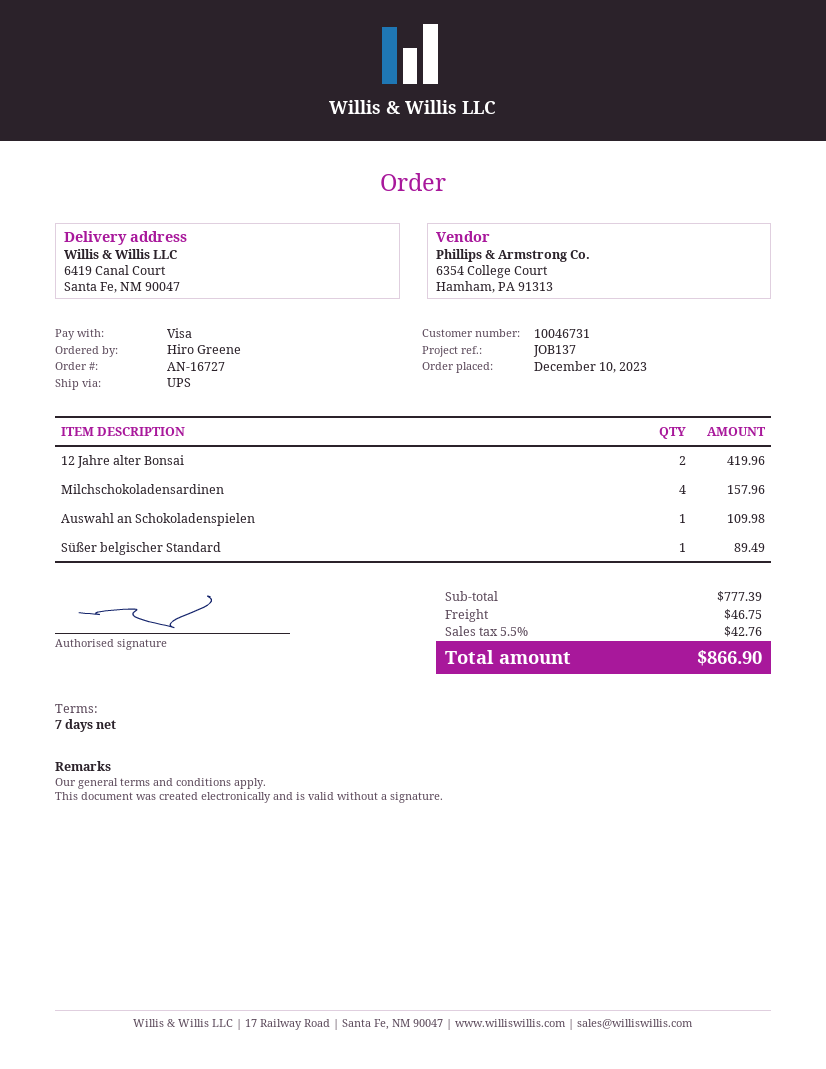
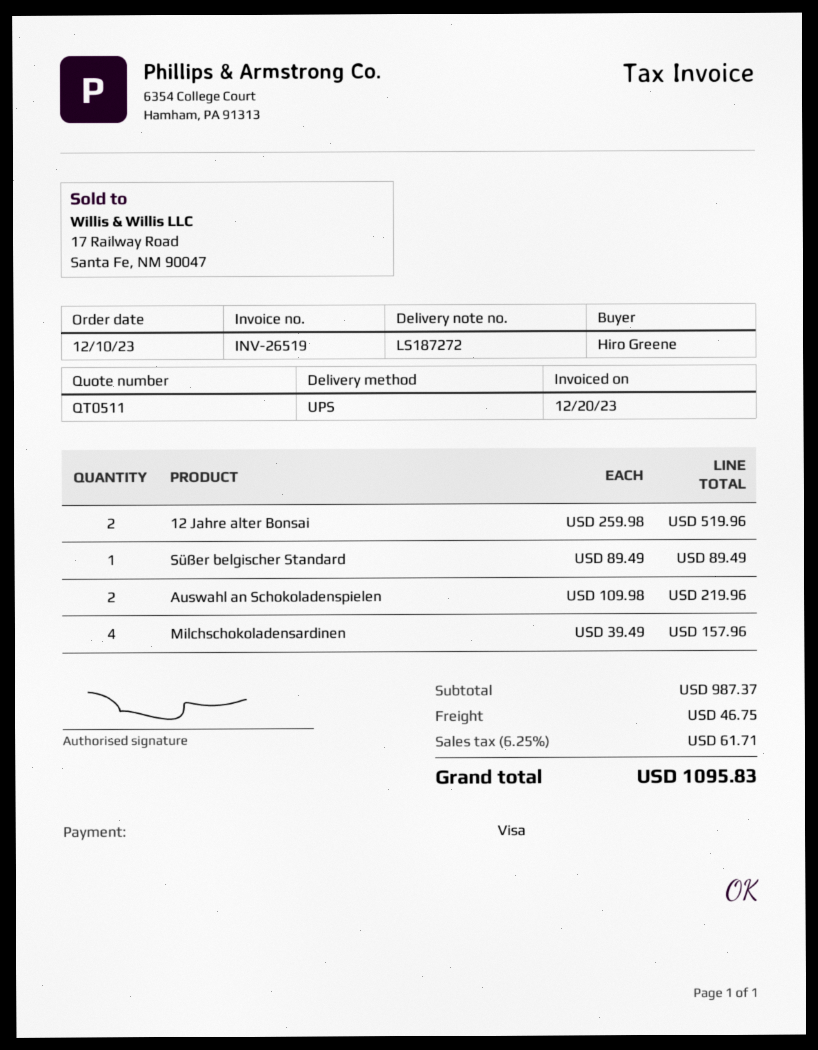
12 Jahre alter Bonsai: 2 for 419.96 -> 2 for 519.96
Auswahl an Schokoladenspielen: 1 for 109.98 -> 2 for 219.96
subtotal: 777.39 -> 987.37
tax: 5.5% = 42.76 -> 6.25% = 61.71
total: 866.90 -> 1095.83

